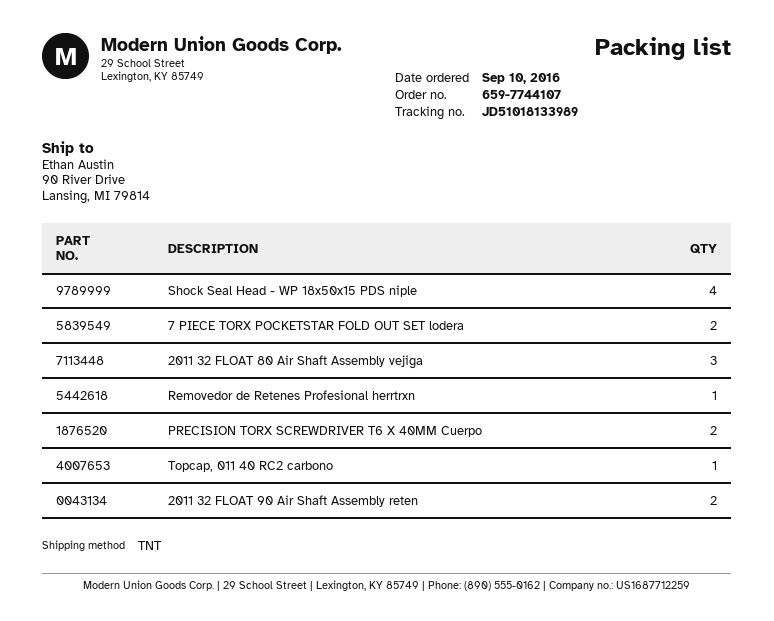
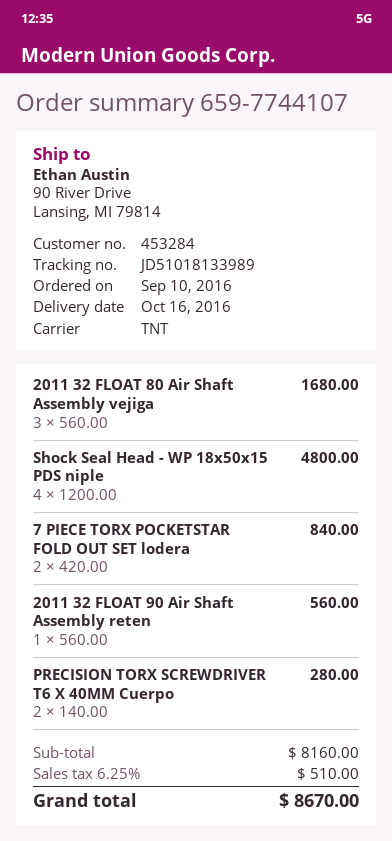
Removedor de Retenes Profesional herrtrxn: 1 -> none
Topcap, 011 40 RC2 carbono: 1 -> none
2011 32 FLOAT 90 Air Shaft Assembly reten: 2 -> 1

